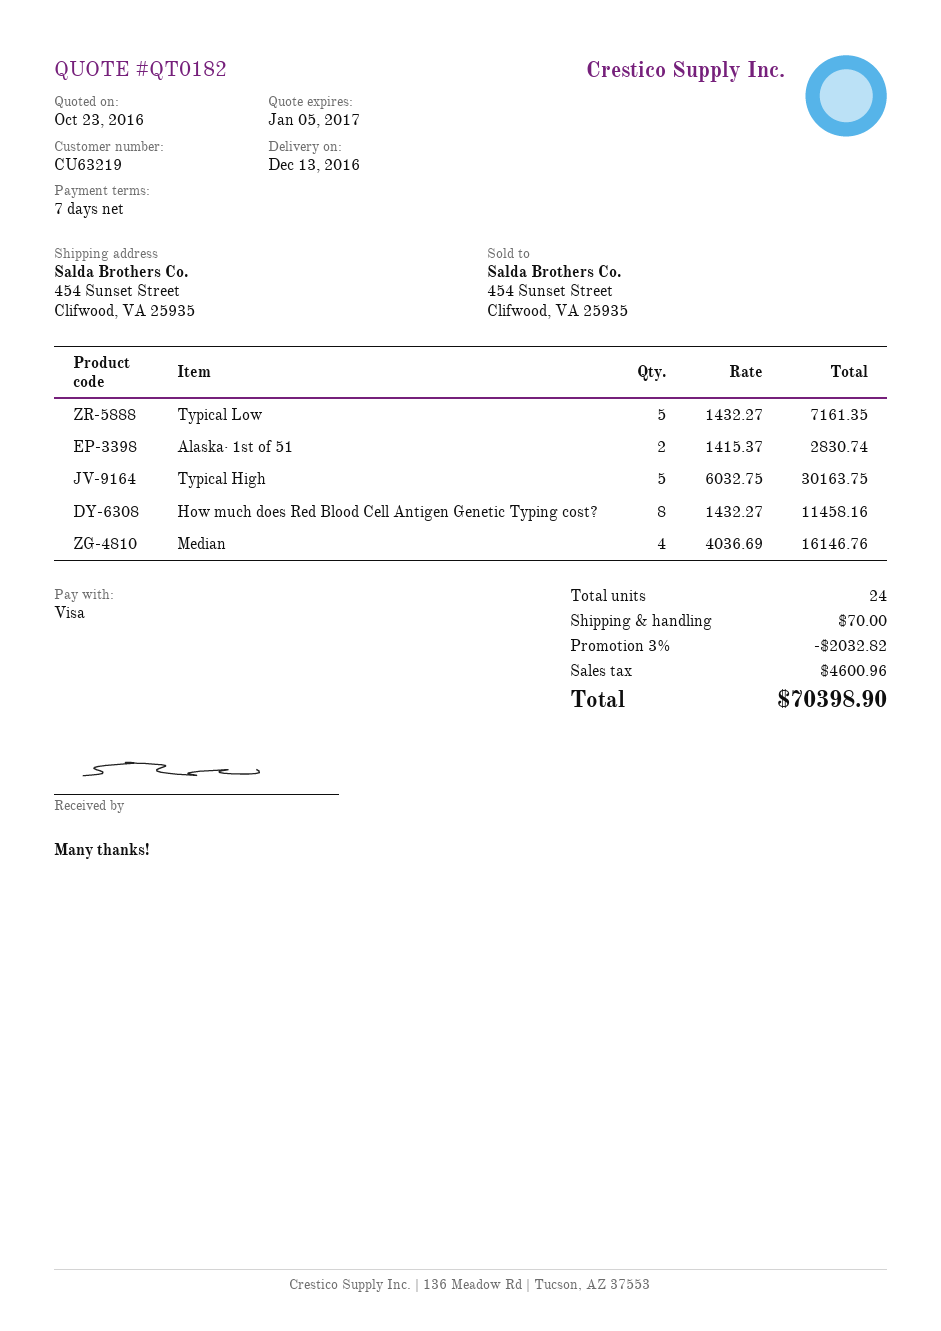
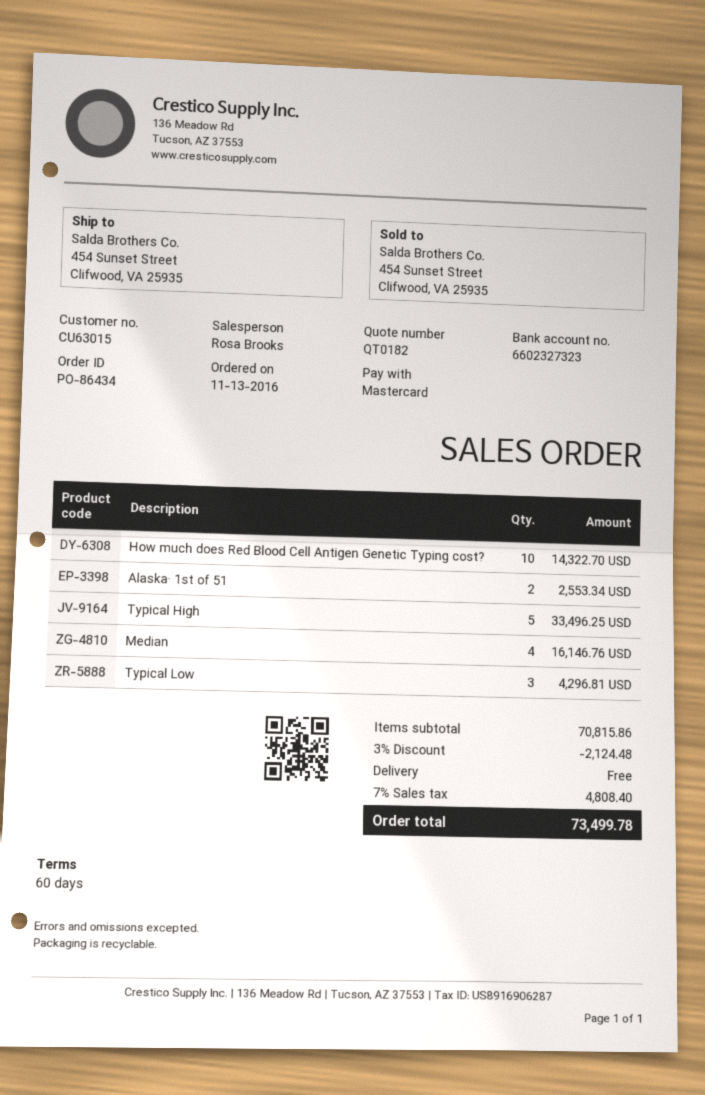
payment terms: 7 days -> 60 days
customer number: CU63219 -> CU63015
payment method: Visa -> Mastercard
Typical Low: 5 for 7161.35 -> 3 for 4296.81
Alaska· 1st of 51: 2 for 2830.74 -> 2 for 2553.34
Typical High: 5 for 30163.75 -> 5 for 33496.25
How much does Red Blood Cell Antigen Genetic Typing cost?: 8 for 11458.16 -> 10 for 14322.70
discount: 3% = 2032.82 -> 3% = 2124.48
shipping: 70.00 -> 0.00
tax: 4600.96 -> 4808.40
total: 70398.90 -> 73499.78

